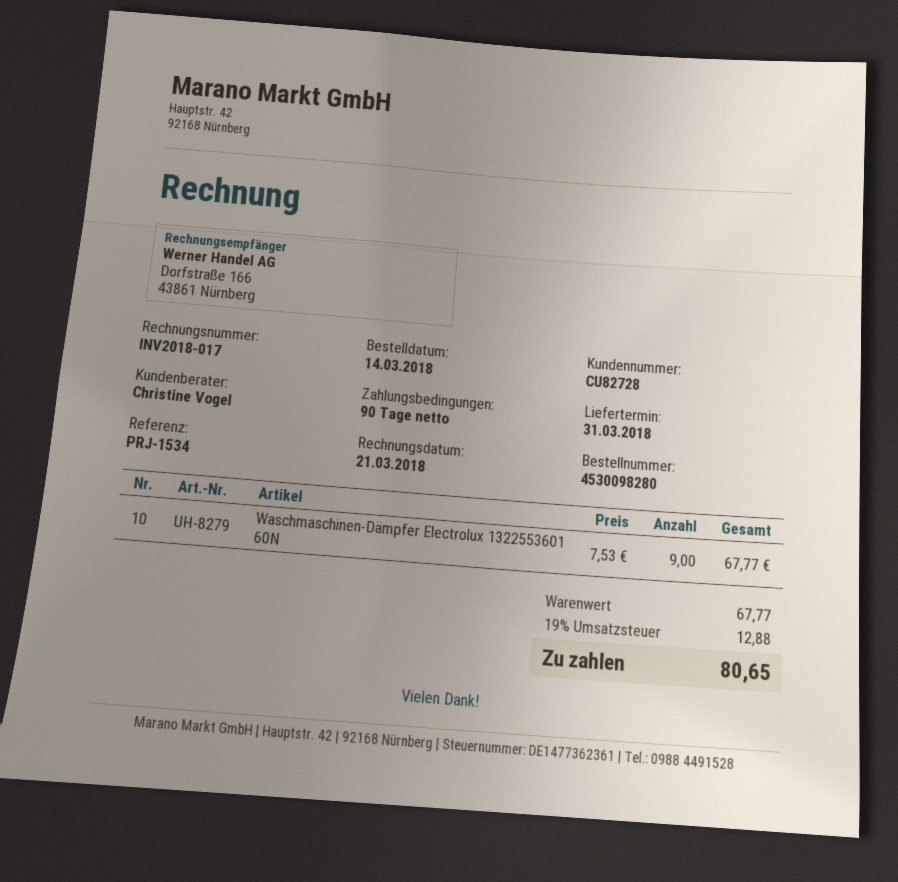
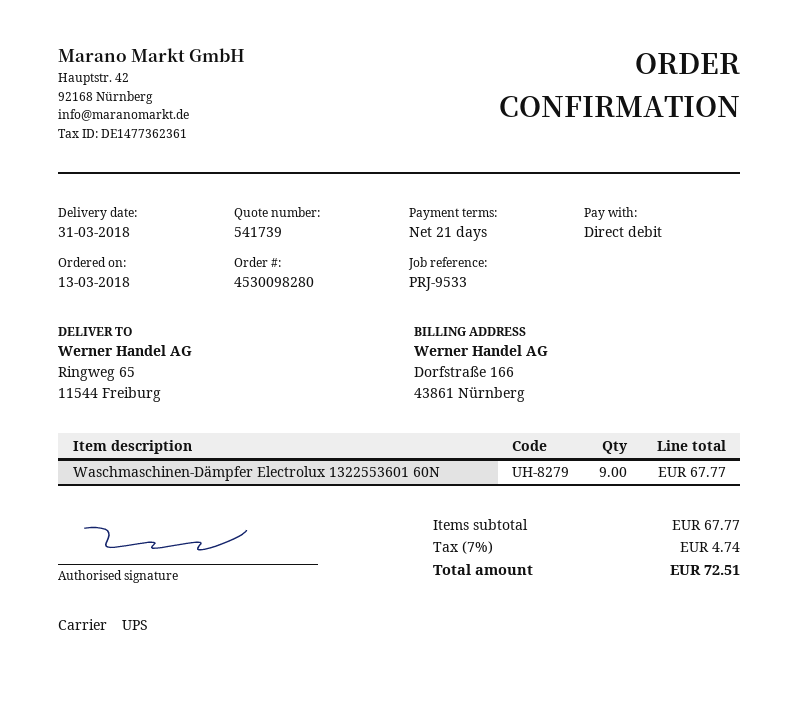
order date: 2018-03-14 -> 2018-03-13
payment terms: 90 days -> 21 days
reference: PRJ-1534 -> PRJ-9533
tax: 19% = 12.88 -> 7% = 4.74
total: 80.65 -> 72.51

